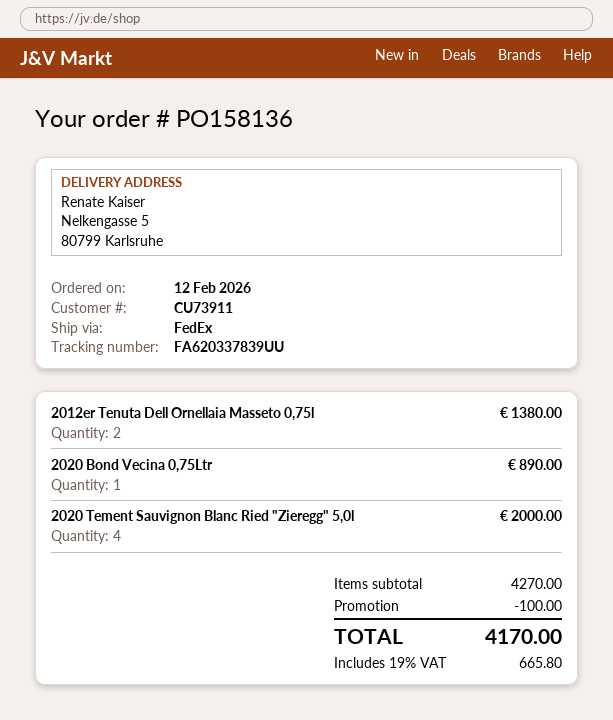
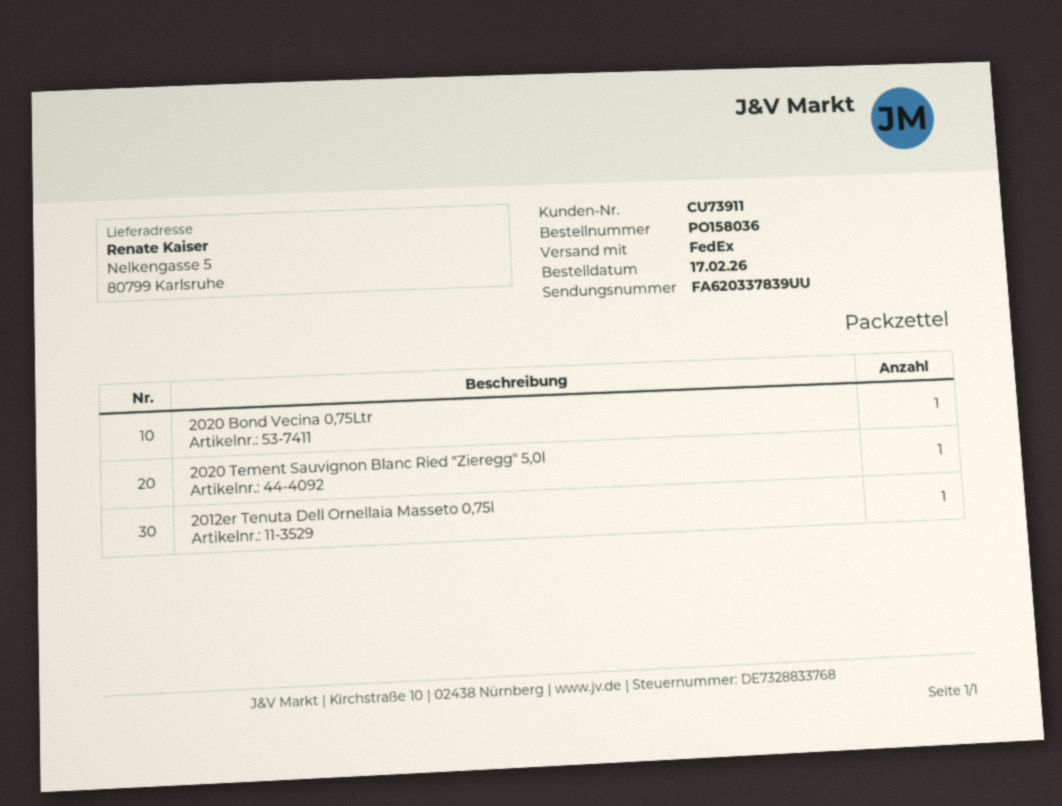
order number: PO158136 -> PO158036
order date: 2026-02-12 -> 2026-02-17
2012er Tenuta Dell Ornellaia Masseto 0,75l: 2 -> 1
2020 Tement Sauvignon Blanc Ried "Zieregg" 5,0l: 4 -> 1

